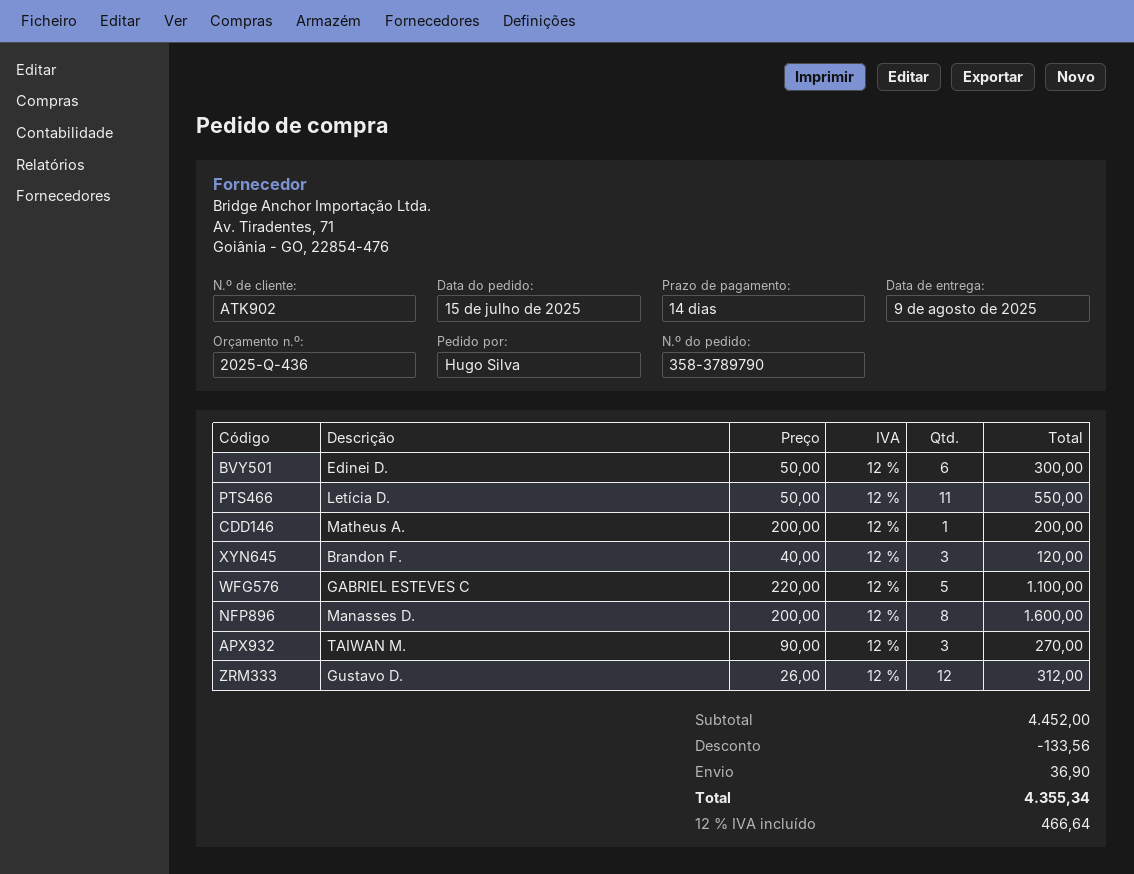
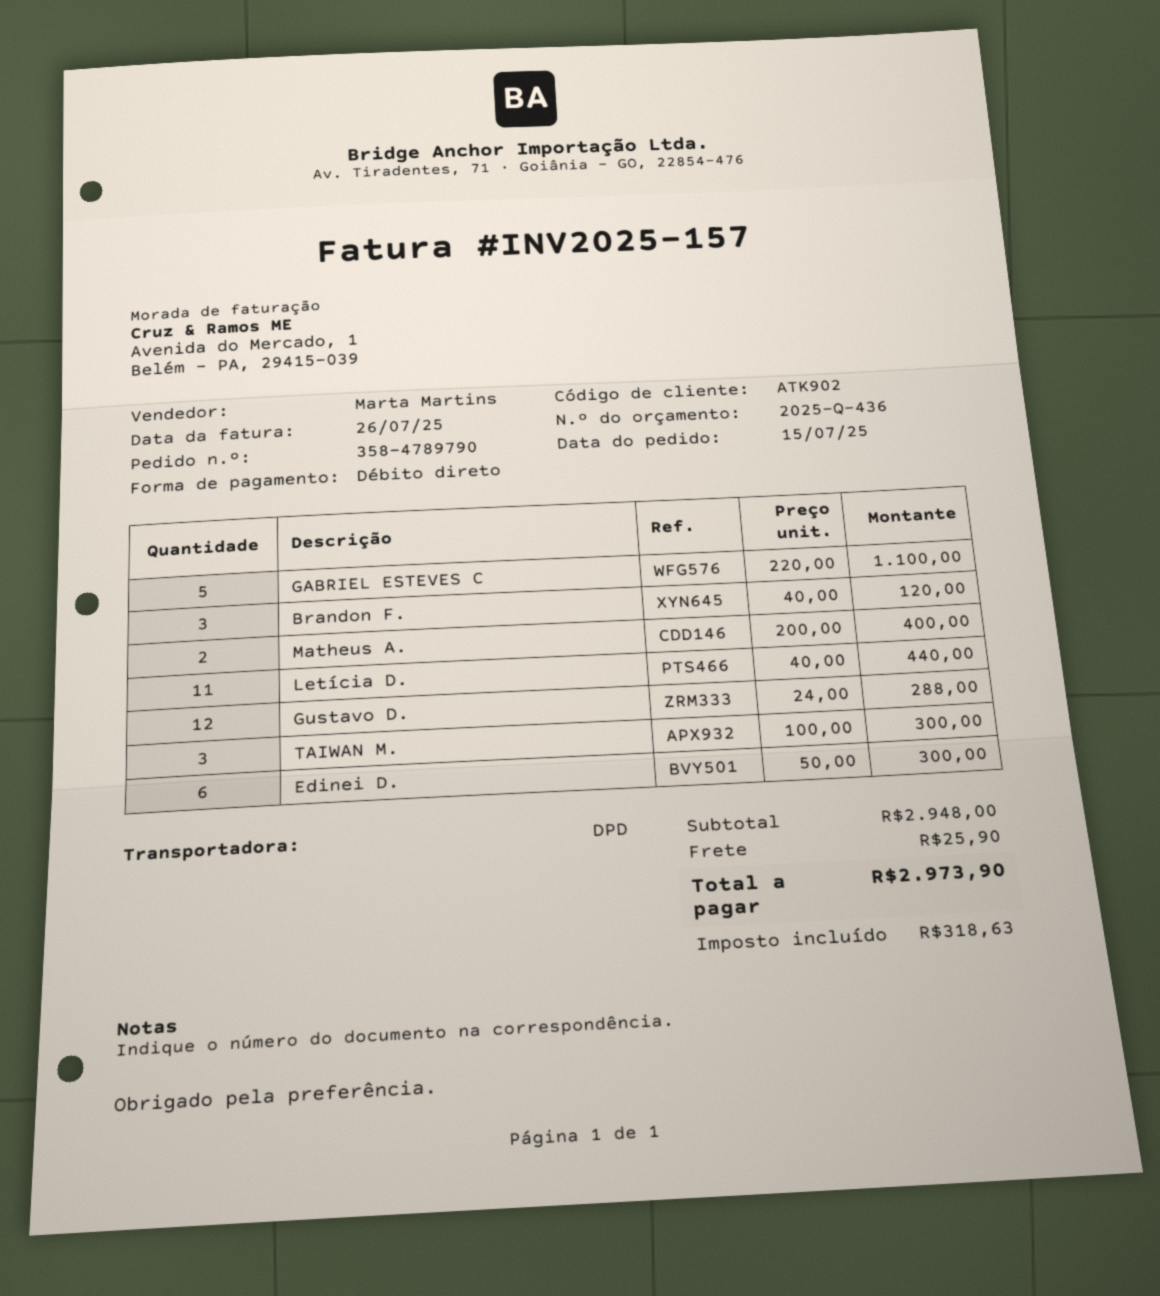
order number: 358-3789790 -> 358-4789790
Letícia D.: 11 x 50.00 = 550.00 -> 11 x 40.00 = 440.00
Matheus A.: 1 x 200.00 = 200.00 -> 2 x 200.00 = 400.00
Manasses D.: 8 x 200.00 = 1600.00 -> none
TAIWAN M.: 3 x 90.00 = 270.00 -> 3 x 100.00 = 300.00
Gustavo D.: 12 x 26.00 = 312.00 -> 12 x 24.00 = 288.00
subtotal: 4452.00 -> 2948.00
discount: 133.56 -> none
shipping: 36.90 -> 25.90
tax: 466.64 -> 318.63
total: 4355.34 -> 2973.90

